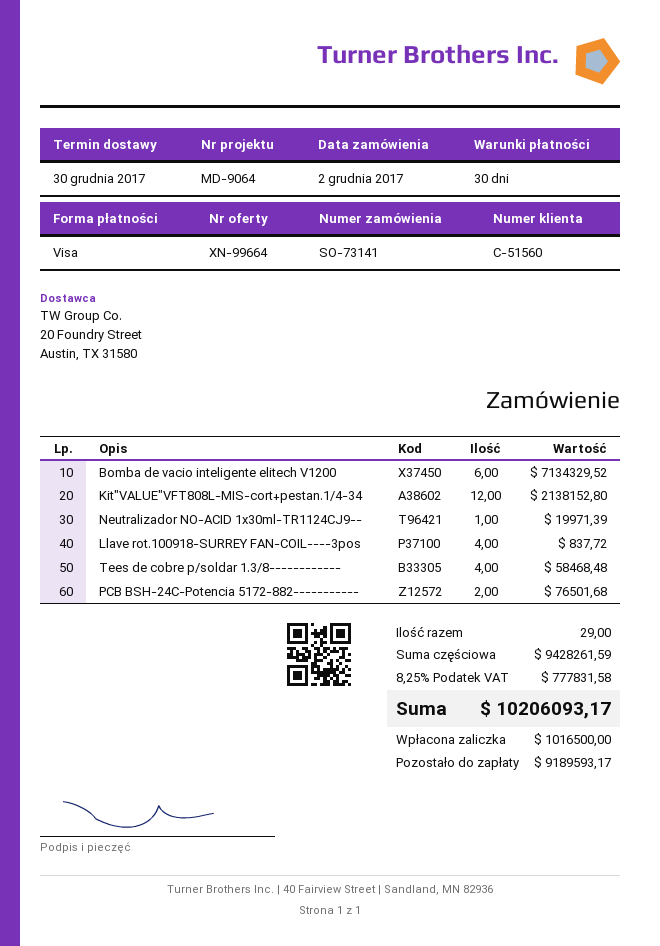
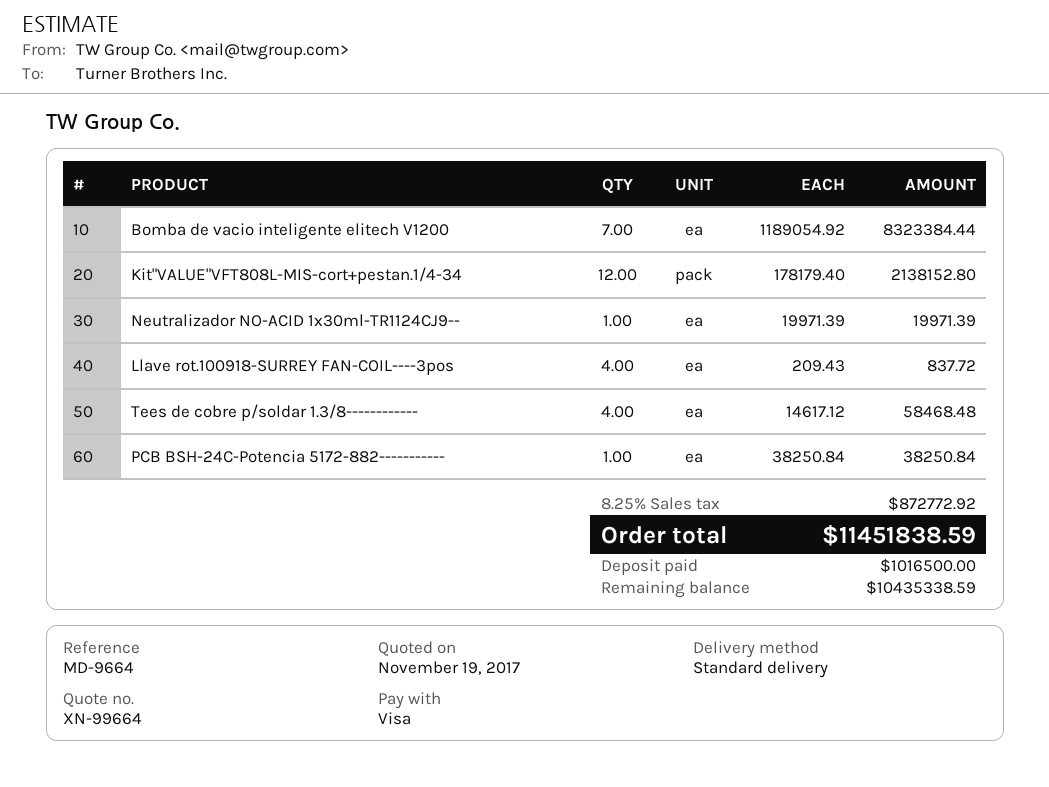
reference: MD-9064 -> MD-9664
Bomba de vacio inteligente elitech V1200: 6 for 7134329.52 -> 7 for 8323384.44
PCB BSH-24C-Potencia 5172-882-----------: 2 for 76501.68 -> 1 for 38250.84
tax: 8.25% = 777831.58 -> 8.25% = 872772.92
total: 10206093.17 -> 11451838.59
balance: 9189593.17 -> 10435338.59

